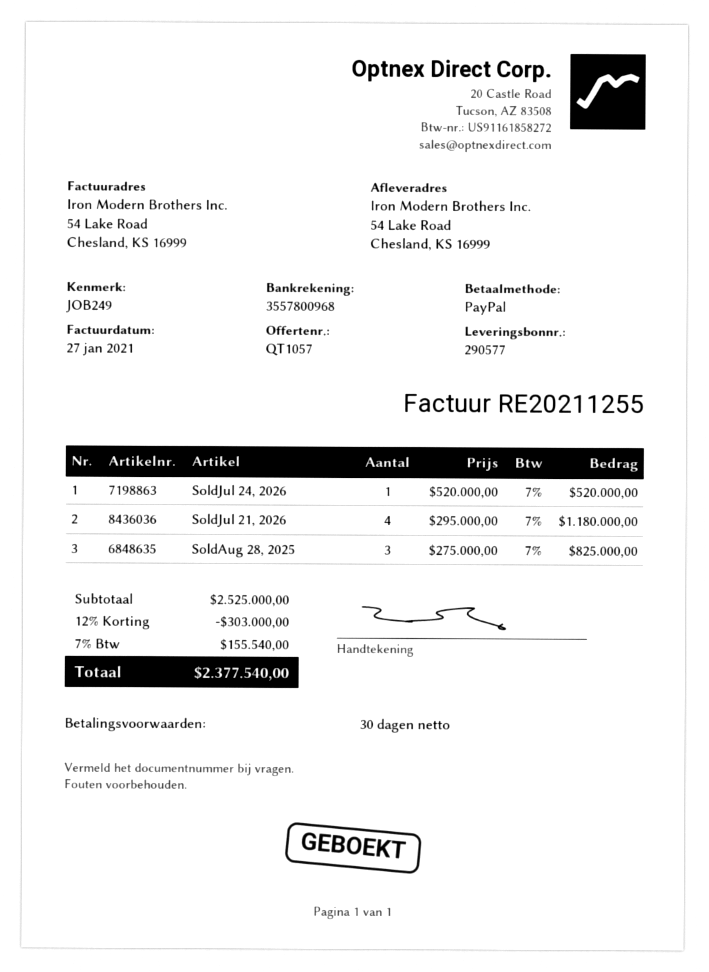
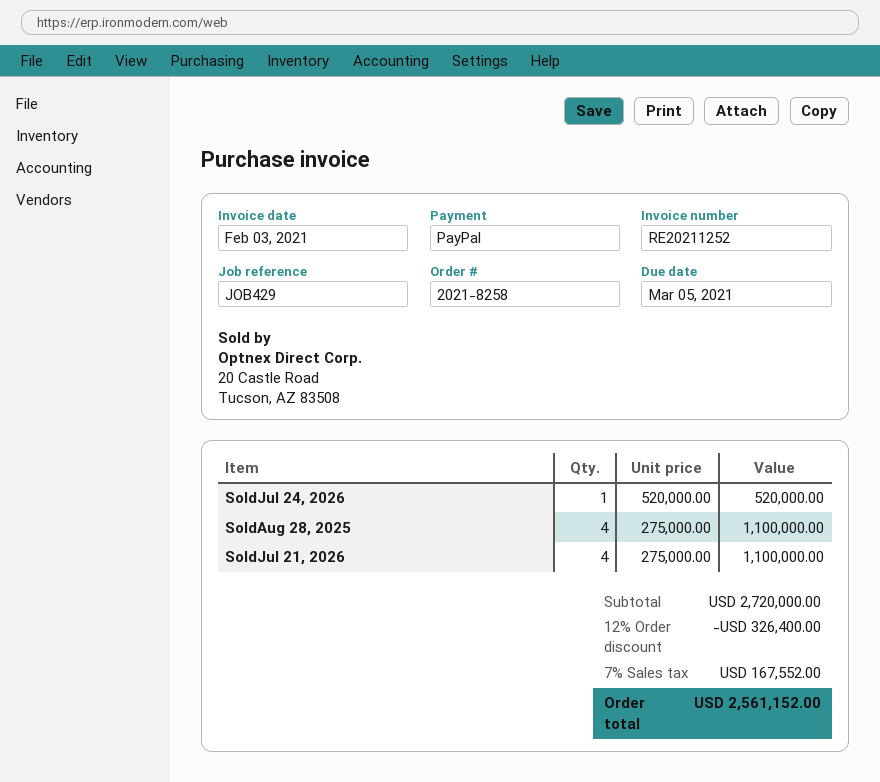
invoice number: RE20211255 -> RE20211252
invoice date: 2021-01-27 -> 2021-02-03
reference: JOB249 -> JOB429
SoldJul 21, 2026: 4 x 295000.00 = 1180000.00 -> 4 x 275000.00 = 1100000.00
SoldAug 28, 2025: 3 x 275000.00 = 825000.00 -> 4 x 275000.00 = 1100000.00
subtotal: 2525000.00 -> 2720000.00
discount: 12% = 303000.00 -> 12% = 326400.00
tax: 7% = 155540.00 -> 7% = 167552.00
total: 2377540.00 -> 2561152.00

